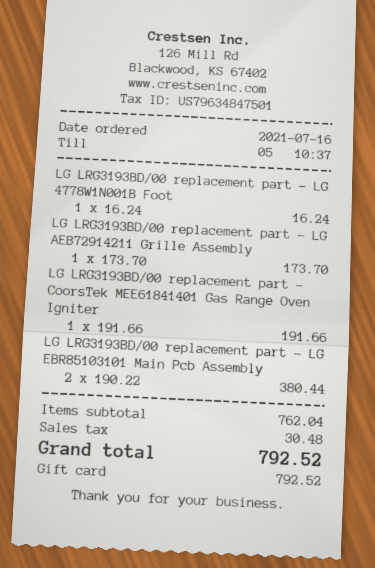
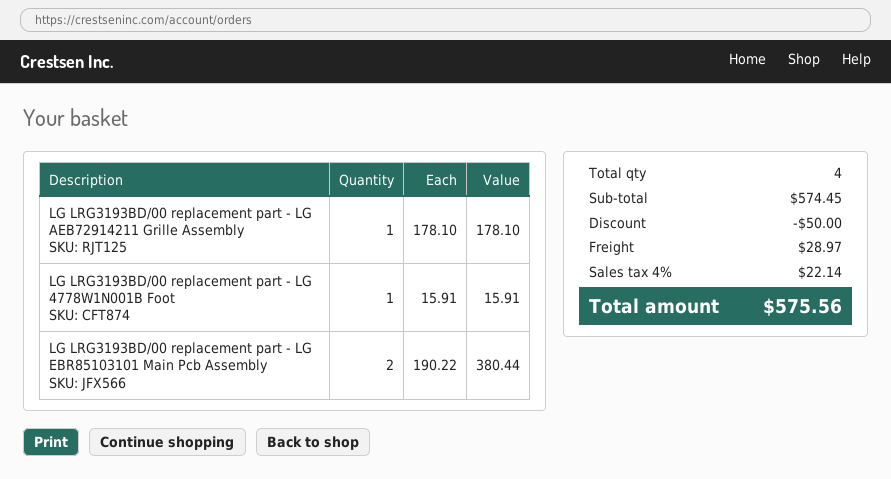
LG LRG3193BD/00 replacement part - LG 4778W1N001B Foot: 1 x 16.24 = 16.24 -> 1 x 15.91 = 15.91
LG LRG3193BD/00 replacement part - LG AEB72914211 Grille Assembly: 1 x 173.70 = 173.70 -> 1 x 178.10 = 178.10
LG LRG3193BD/00 replacement part - CoorsTek MEE61841401 Gas Range Oven Igniter: 1 x 191.66 = 191.66 -> none
subtotal: 762.04 -> 574.45
discount: none -> 50.00
shipping: none -> 28.97
tax: 30.48 -> 22.14
total: 792.52 -> 575.56

